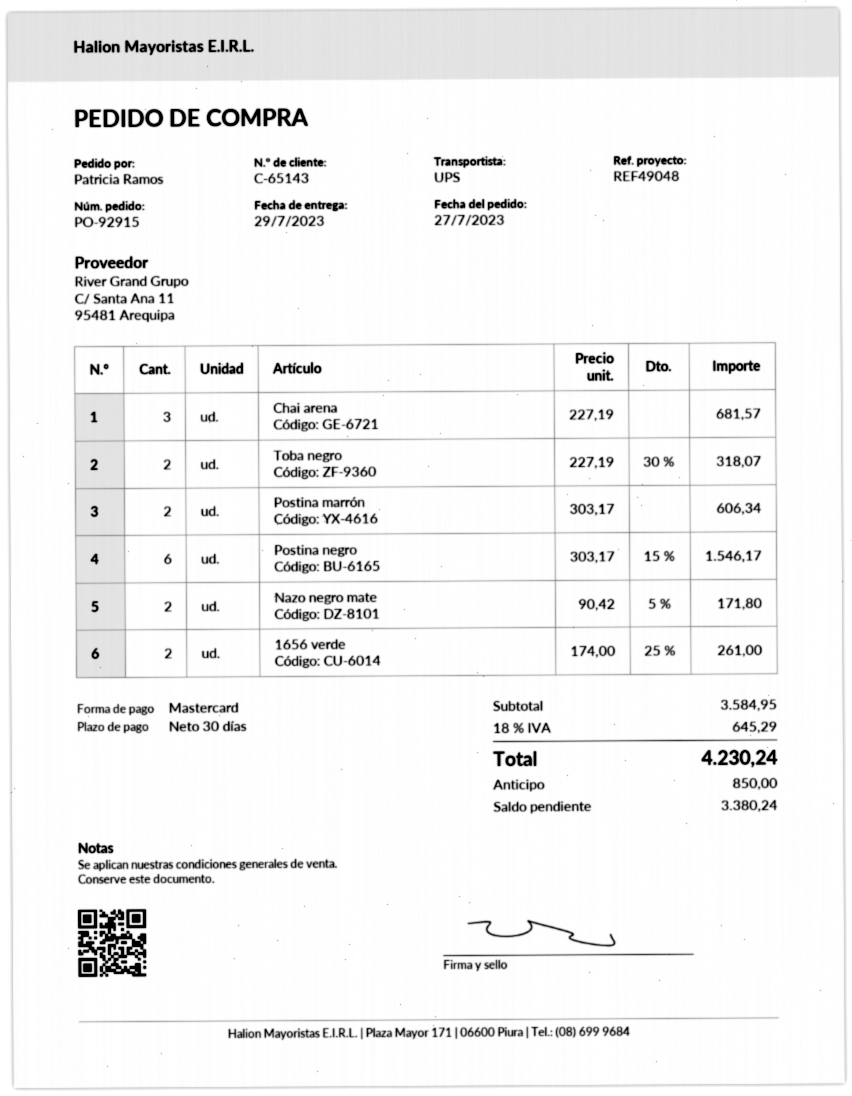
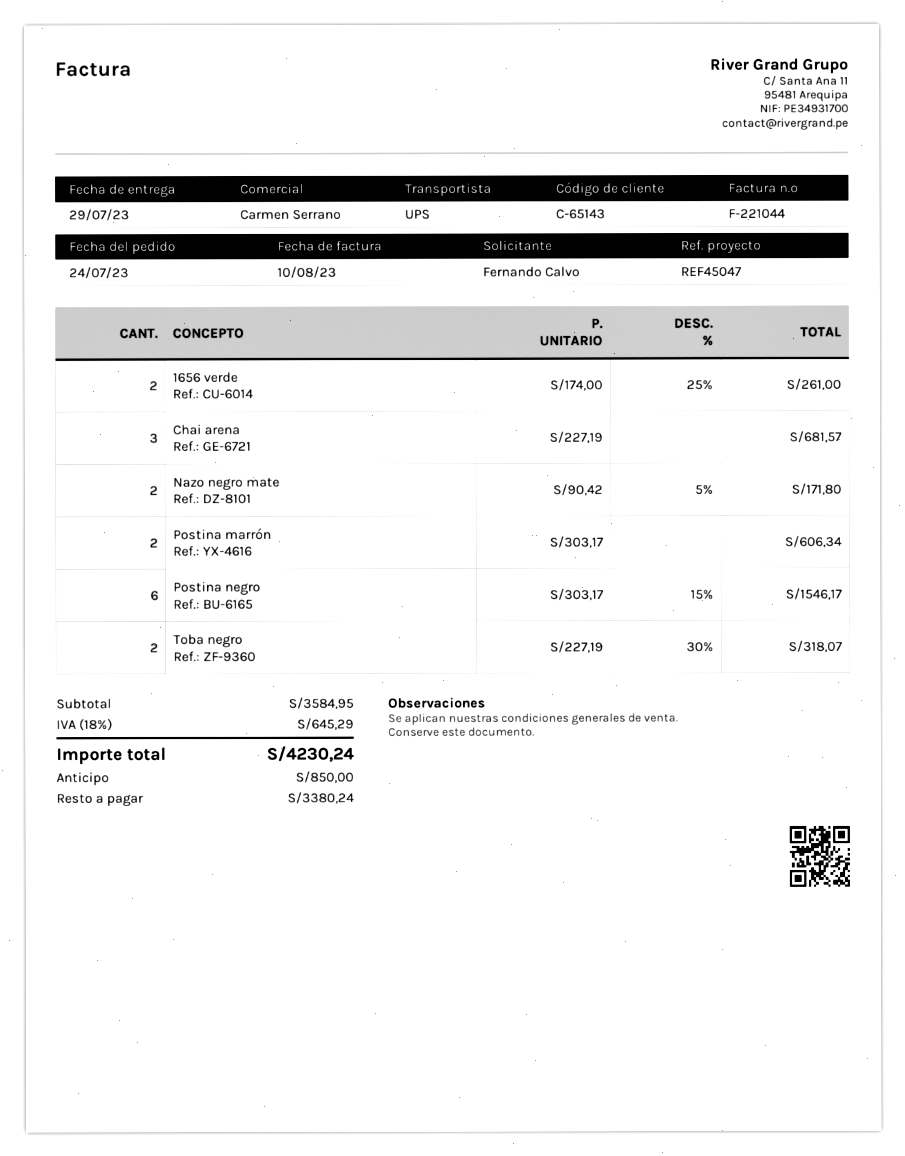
order date: 2023-07-27 -> 2023-07-24
reference: REF49048 -> REF45047
ordered by: Patricia Ramos -> Fernando Calvo

